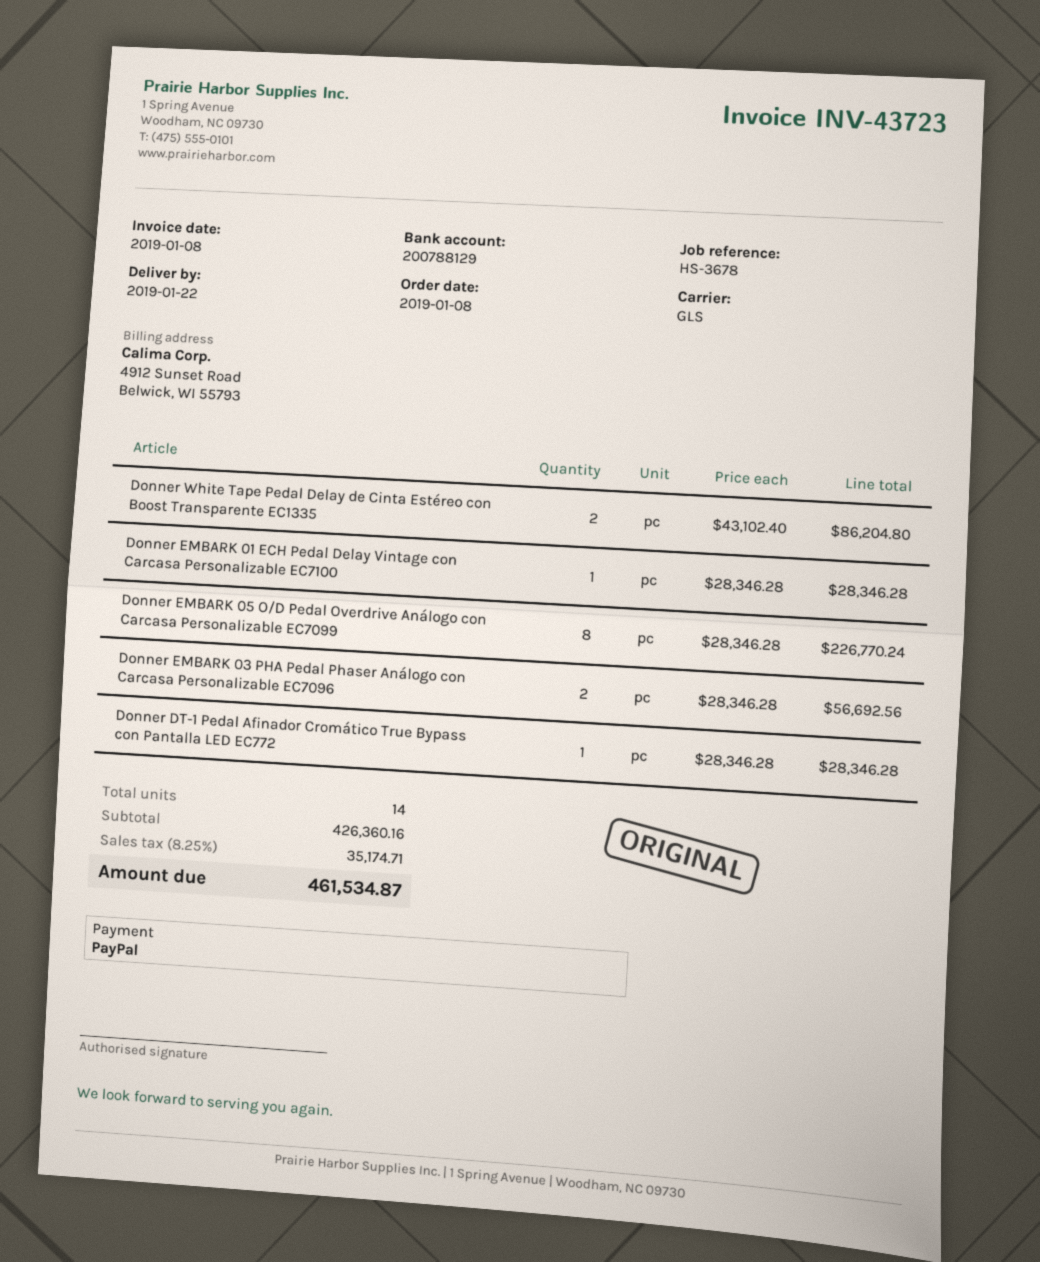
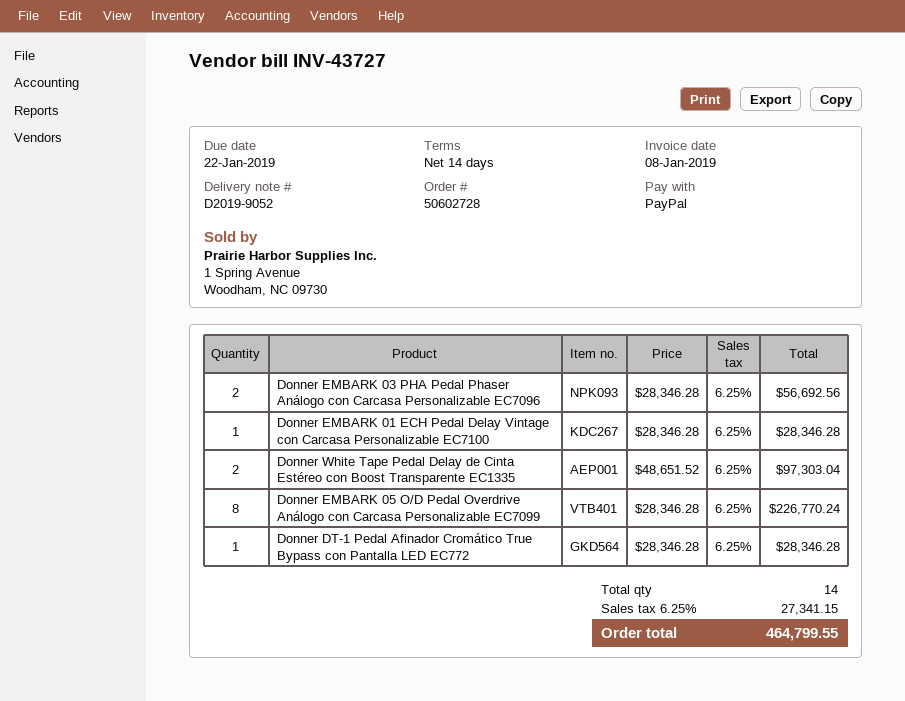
invoice number: INV-43723 -> INV-43727
Donner White Tape Pedal Delay de Cinta Estéreo con Boost Transparente EC1335: 2 x 43102.40 = 86204.80 -> 2 x 48651.52 = 97303.04
tax: 8.25% = 35174.71 -> 6.25% = 27341.15
total: 461534.87 -> 464799.55

